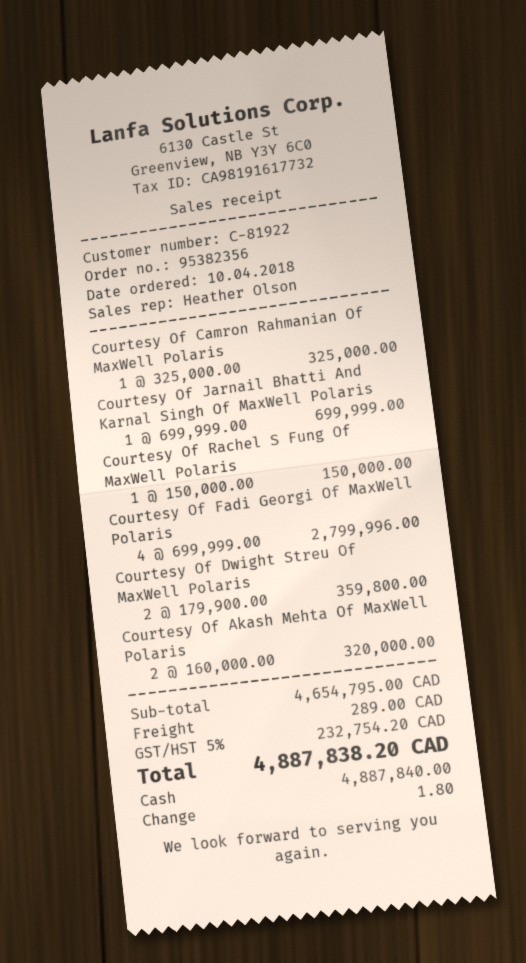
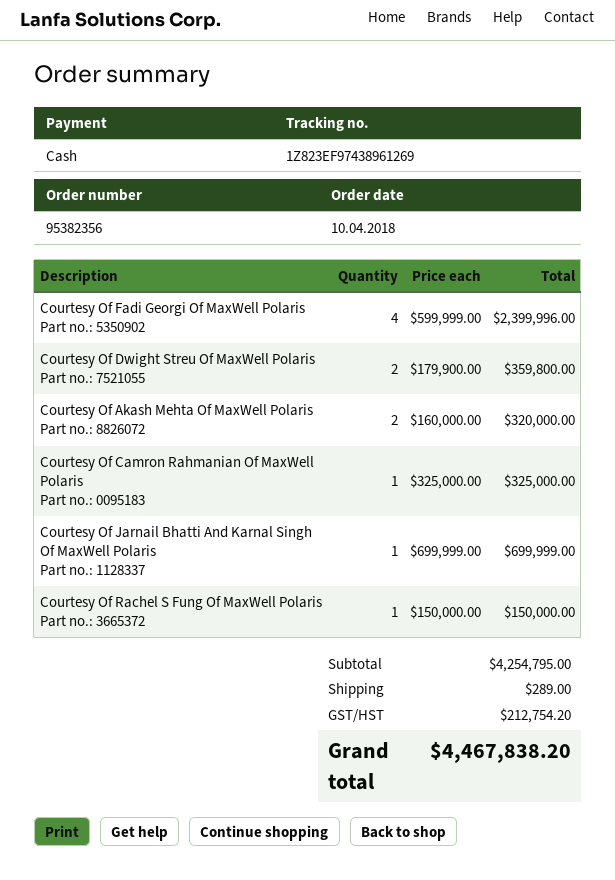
Courtesy Of Fadi Georgi Of MaxWell Polaris: 4 x 699999.00 = 2799996.00 -> 4 x 599999.00 = 2399996.00
subtotal: 4654795.00 -> 4254795.00
tax: 232754.20 -> 212754.20
total: 4887838.20 -> 4467838.20

